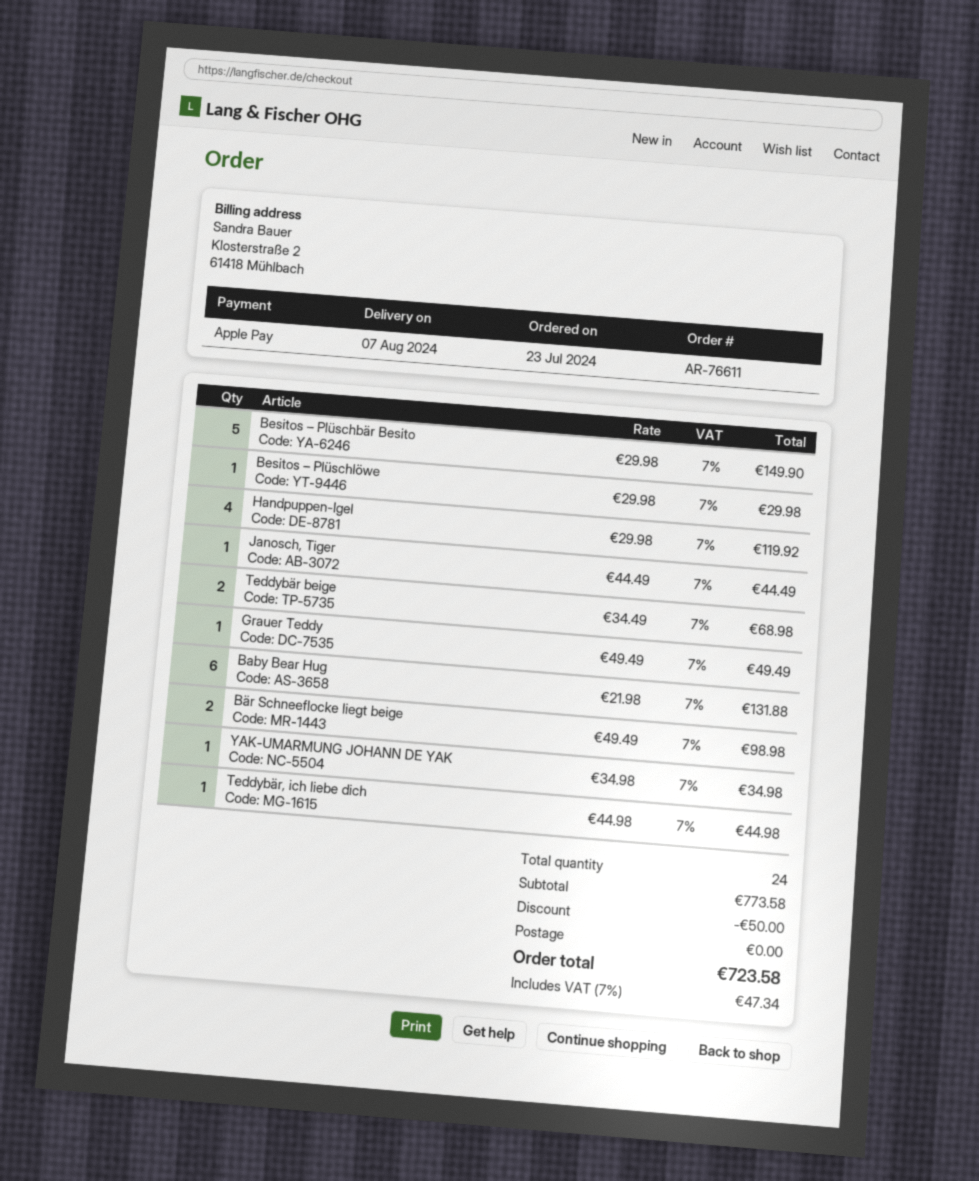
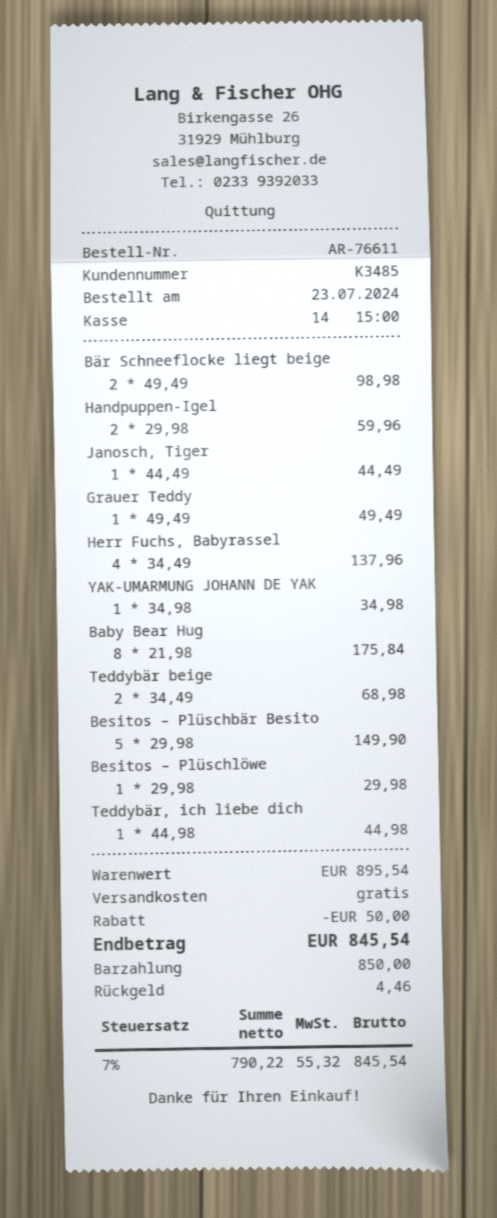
payment method: Apple Pay -> cash
Handpuppen-Igel: 4 x 29.98 = 119.92 -> 2 x 29.98 = 59.96
Baby Bear Hug: 6 x 21.98 = 131.88 -> 8 x 21.98 = 175.84
Herr Fuchs, Babyrassel: none -> 4 x 34.49 = 137.96
subtotal: 773.58 -> 895.54
tax: 7% = 47.34 -> 7% = 55.32
total: 723.58 -> 845.54

